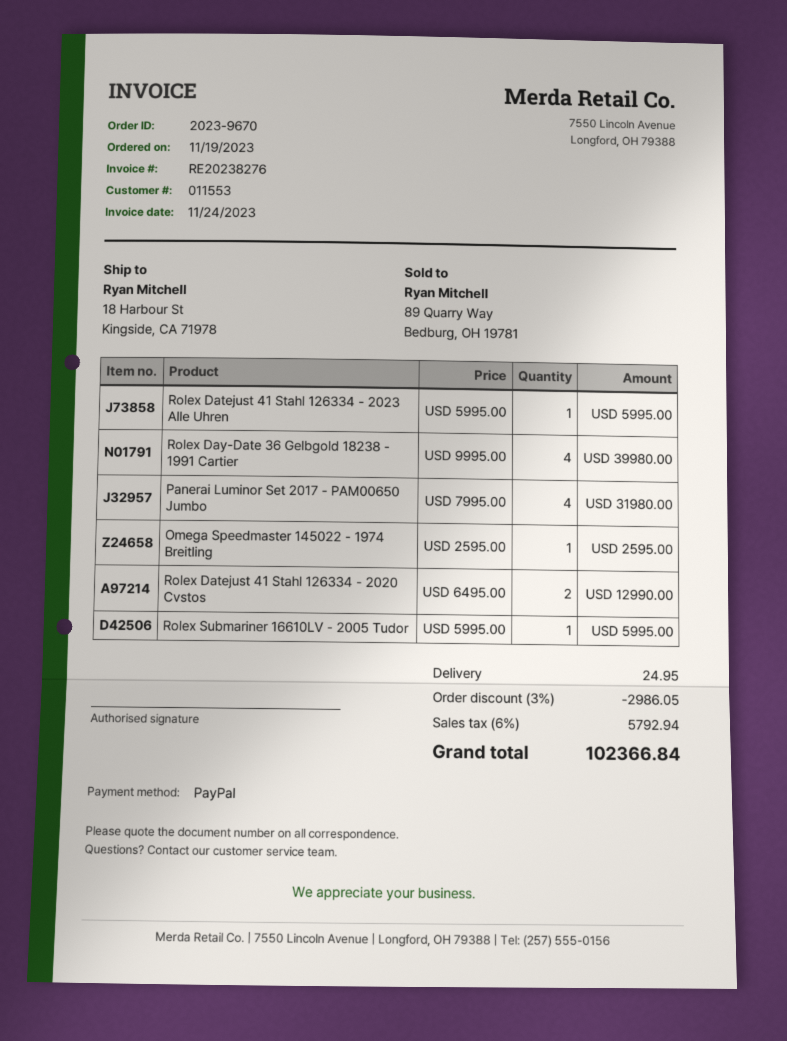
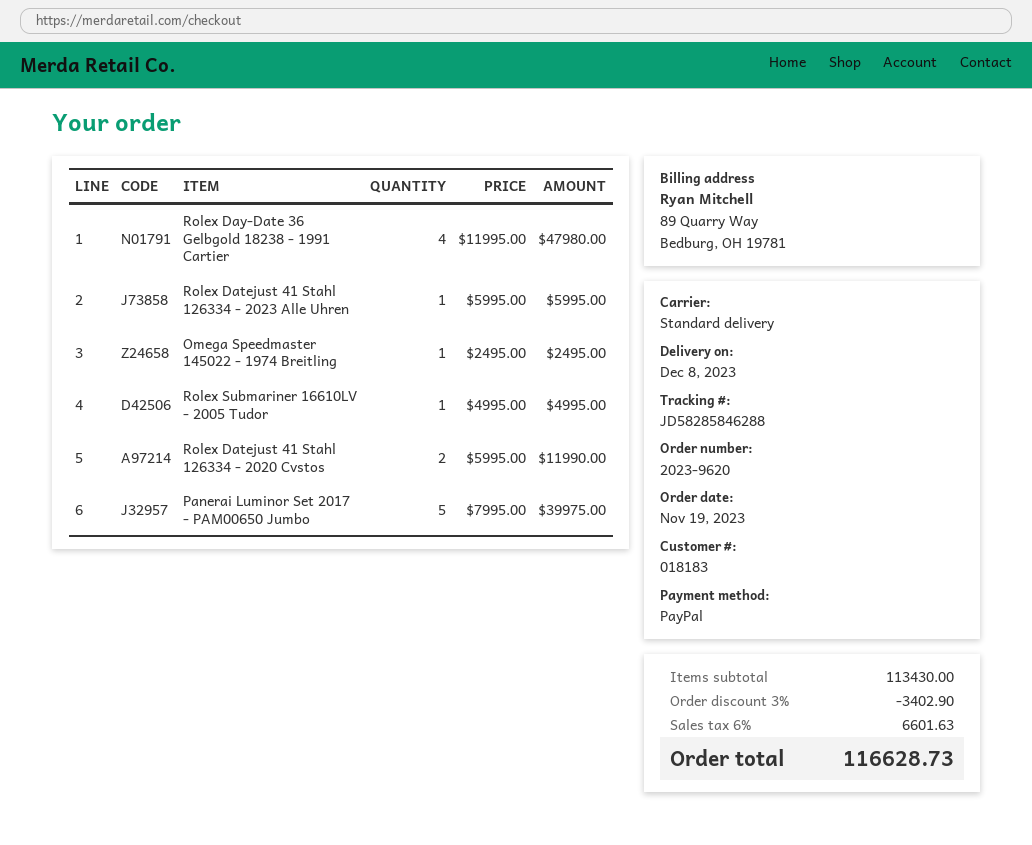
order number: 2023-9670 -> 2023-9620
customer number: 011553 -> 018183
Rolex Day-Date 36 Gelbgold 18238 - 1991 Cartier: 4 x 9995.00 = 39980.00 -> 4 x 11995.00 = 47980.00
Panerai Luminor Set 2017 - PAM00650 Jumbo: 4 x 7995.00 = 31980.00 -> 5 x 7995.00 = 39975.00
Omega Speedmaster 145022 - 1974 Breitling: 1 x 2595.00 = 2595.00 -> 1 x 2495.00 = 2495.00
Rolex Datejust 41 Stahl 126334 - 2020 Cvstos: 2 x 6495.00 = 12990.00 -> 2 x 5995.00 = 11990.00
Rolex Submariner 16610LV - 2005 Tudor: 1 x 5995.00 = 5995.00 -> 1 x 4995.00 = 4995.00
discount: 3% = 2986.05 -> 3% = 3402.90
shipping: 24.95 -> none
tax: 6% = 5792.94 -> 6% = 6601.63
total: 102366.84 -> 116628.73

